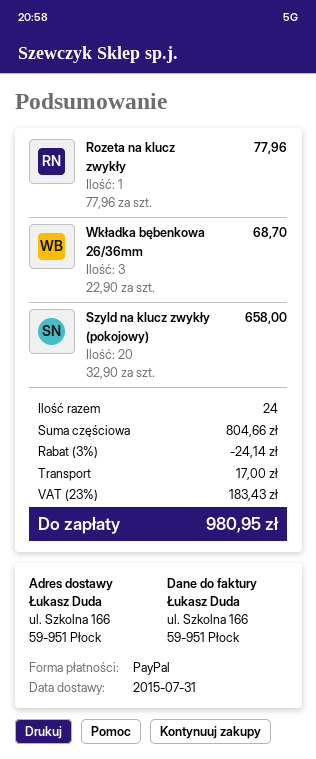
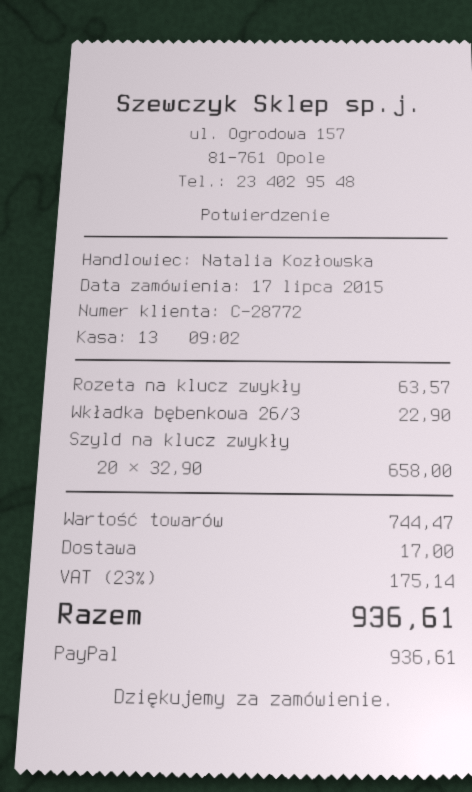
Rozeta na klucz zwykły: 1 x 77.96 = 77.96 -> 1 x 63.57 = 63.57
Wkładka bębenkowa 26/36mm: 3 x 22.90 = 68.70 -> 1 x 22.90 = 22.90
subtotal: 804.66 -> 744.47
discount: 3% = 24.14 -> none
tax: 23% = 183.43 -> 23% = 175.14
total: 980.95 -> 936.61

